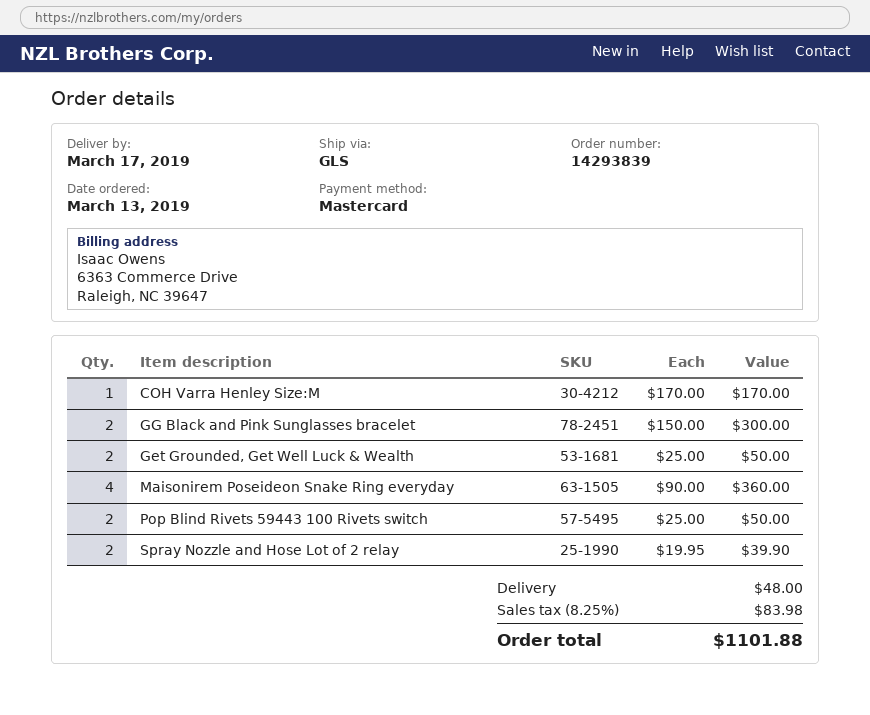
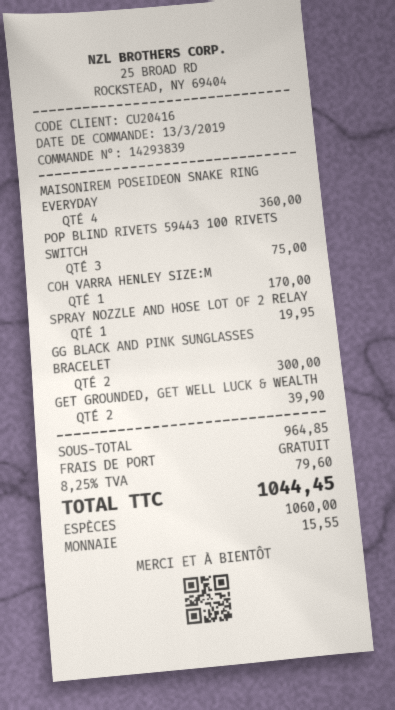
payment method: Mastercard -> cash
Get Grounded, Get Well Luck & Wealth: 2 for 50.00 -> 2 for 39.90
Pop Blind Rivets 59443 100 Rivets switch: 2 for 50.00 -> 3 for 75.00
Spray Nozzle and Hose Lot of 2 relay: 2 for 39.90 -> 1 for 19.95
shipping: 48.00 -> 0.00
tax: 8.25% = 83.98 -> 8.25% = 79.60
total: 1101.88 -> 1044.45

